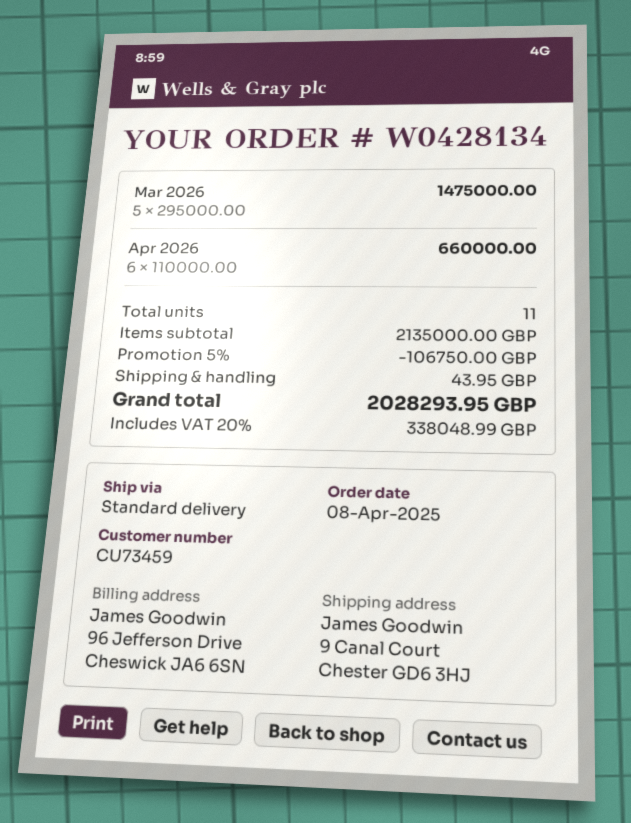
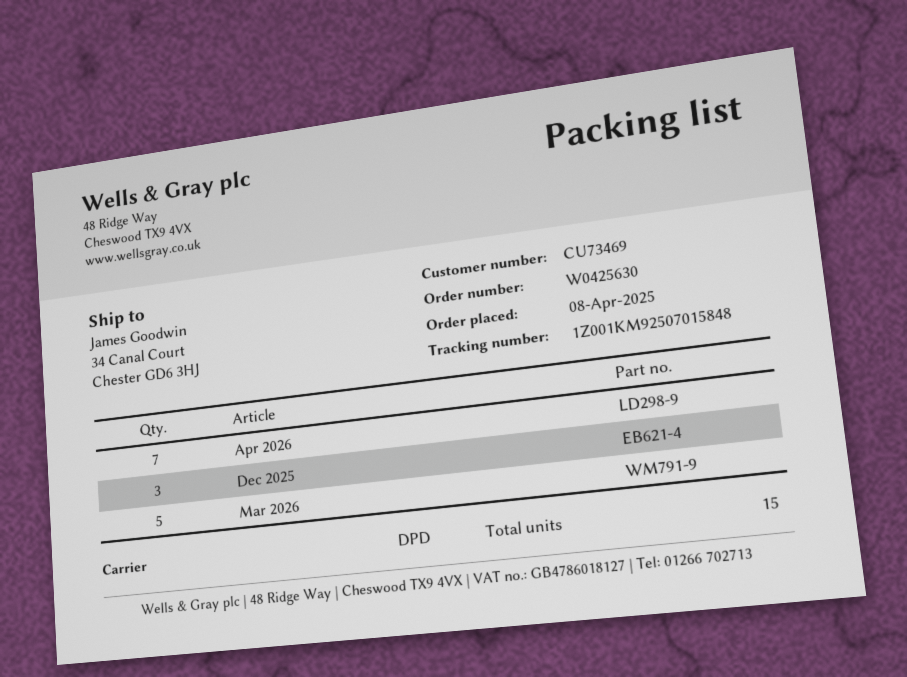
order number: W0428134 -> W0425630
customer number: CU73459 -> CU73469
shipping method: standard -> DPD
ship to: 9 Canal Court, Chester GD6 3HJ -> 34 Canal Court, Chester GD6 3HJ
Apr 2026: 6 -> 7
Dec 2025: none -> 3
total quantity: 11 -> 15

